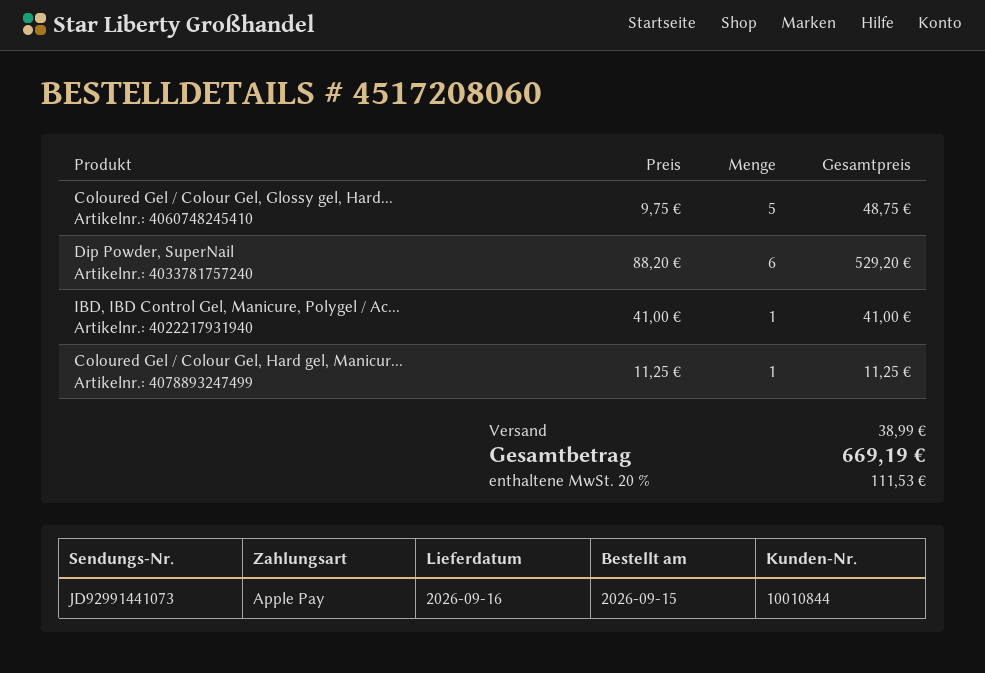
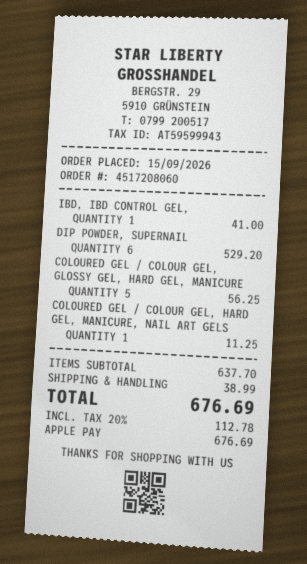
Coloured Gel / Colour Gel, Glossy gel, Hard...: 5 for 48.75 -> 5 for 56.25
tax: 20% = 111.53 -> 20% = 112.78
total: 669.19 -> 676.69

